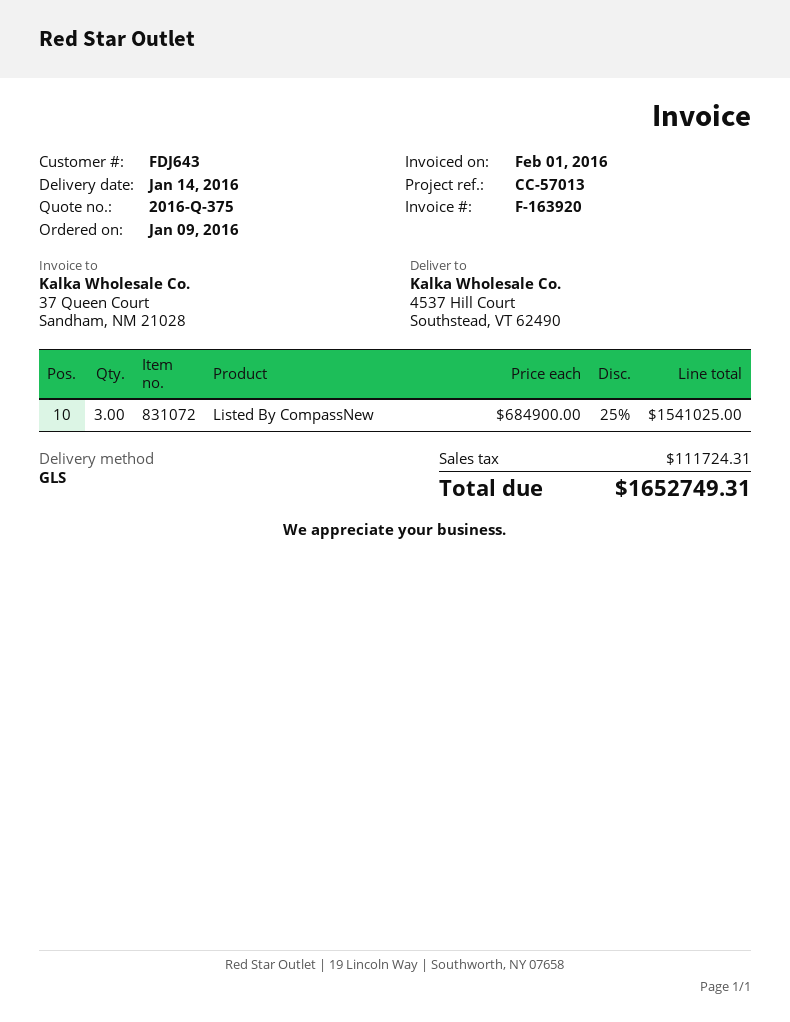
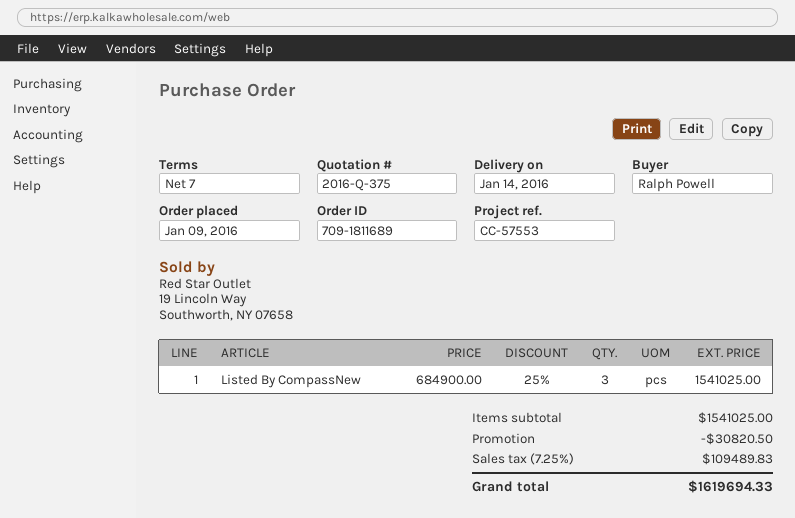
reference: CC-57013 -> CC-57553
discount: none -> 30820.50
tax: 111724.31 -> 109489.83
total: 1652749.31 -> 1619694.33

